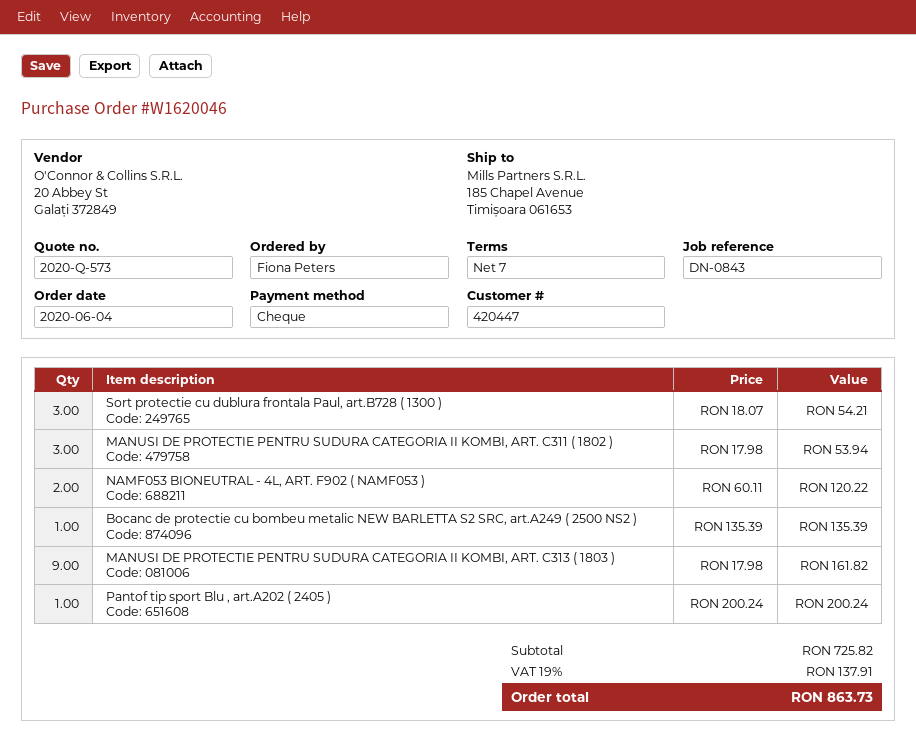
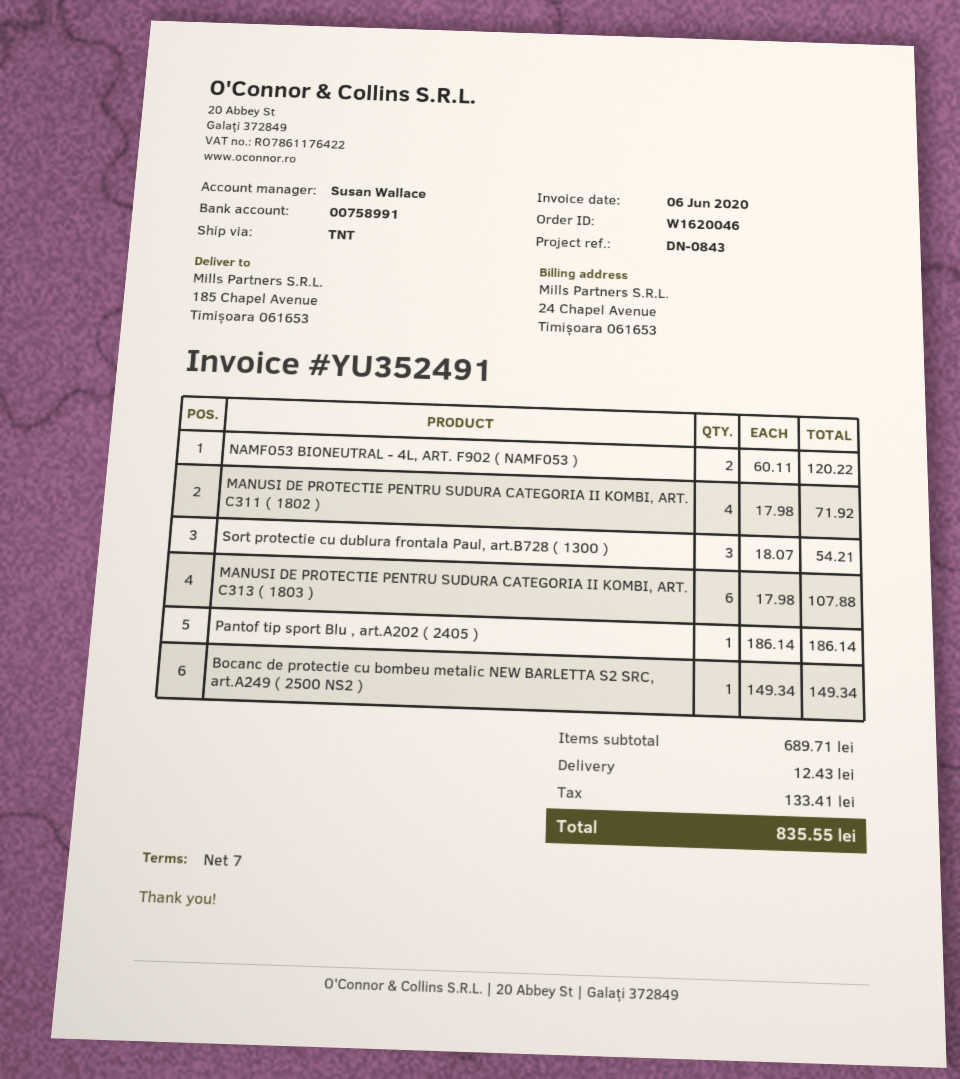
MANUSI DE PROTECTIE PENTRU SUDURA CATEGORIA II KOMBI, ART. C311 ( 1802 ): 3 x 17.98 = 53.94 -> 4 x 17.98 = 71.92
Bocanc de protectie cu bombeu metalic NEW BARLETTA S2 SRC, art.A249 ( 2500 NS2 ): 1 x 135.39 = 135.39 -> 1 x 149.34 = 149.34
MANUSI DE PROTECTIE PENTRU SUDURA CATEGORIA II KOMBI, ART. C313 ( 1803 ): 9 x 17.98 = 161.82 -> 6 x 17.98 = 107.88
Pantof tip sport Blu , art.A202 ( 2405 ): 1 x 200.24 = 200.24 -> 1 x 186.14 = 186.14
subtotal: 725.82 -> 689.71
shipping: none -> 12.43
tax: 137.91 -> 133.41
total: 863.73 -> 835.55

